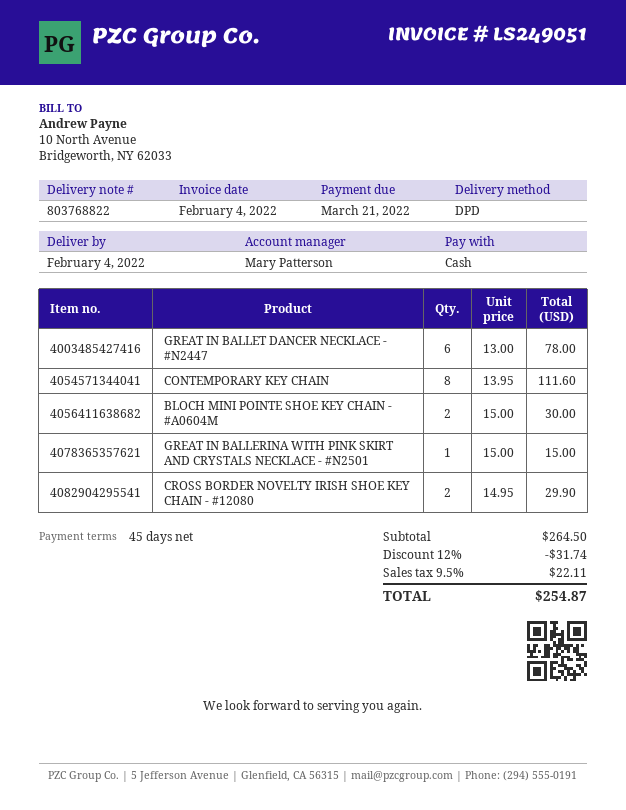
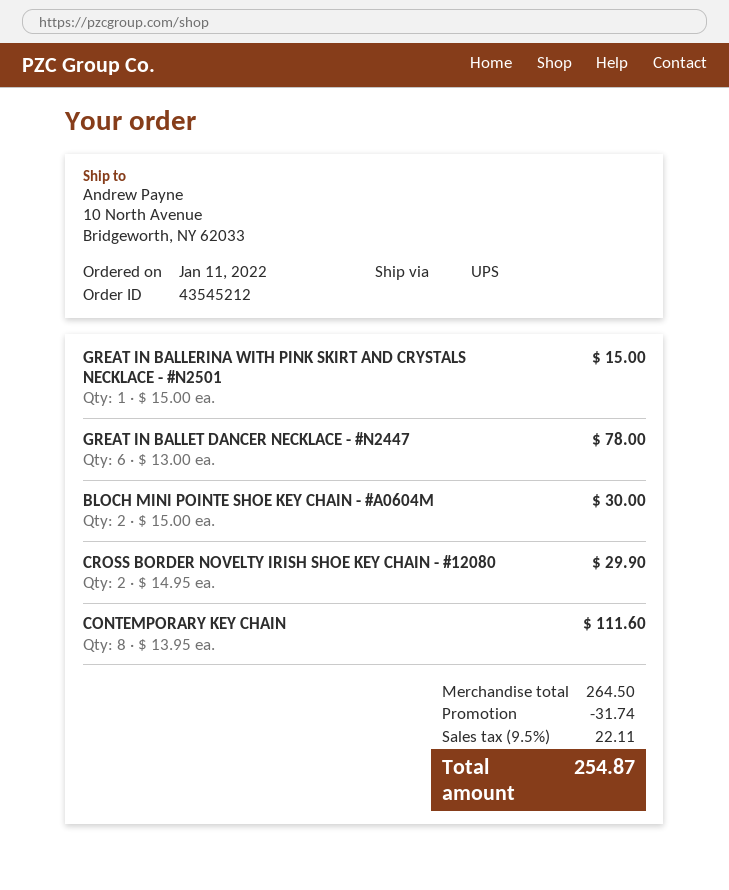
shipping method: DPD -> UPS

